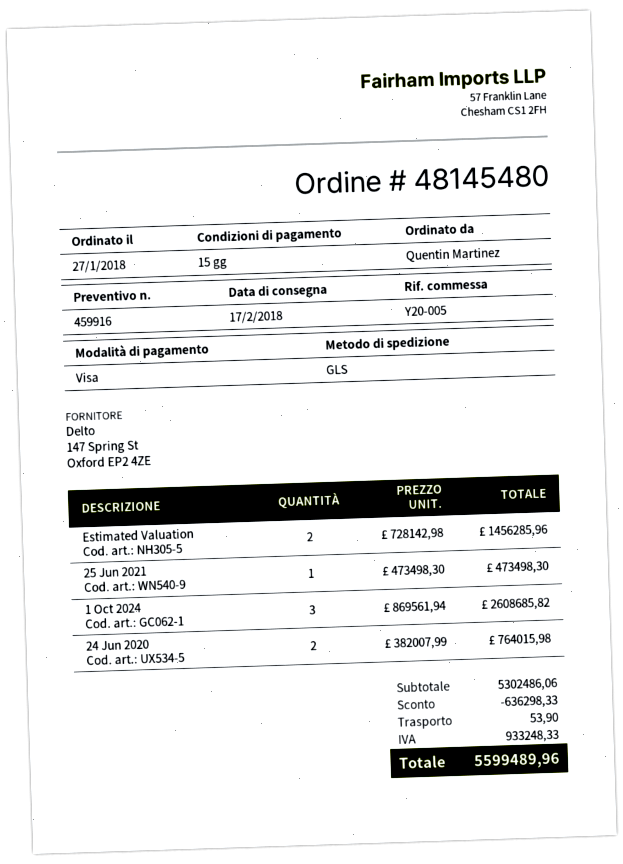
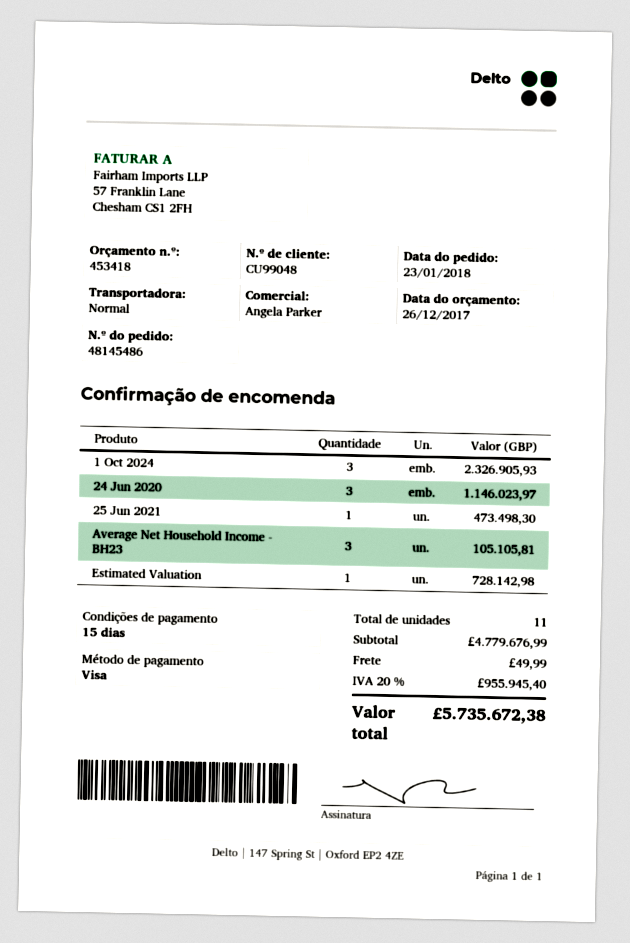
quote number: 459916 -> 453418
order number: 48145480 -> 48145486
order date: 2018-01-27 -> 2018-01-23
shipping method: GLS -> standard
Estimated Valuation: 2 for 1456285.96 -> 1 for 728142.98
1 Oct 2024: 3 for 2608685.82 -> 3 for 2326905.93
24 Jun 2020: 2 for 764015.98 -> 3 for 1146023.97
Average Net Household Income - BH23: none -> 3 for 105105.81
subtotal: 5302486.06 -> 4779676.99
discount: 636298.33 -> none
shipping: 53.90 -> 49.99
tax: 933248.33 -> 955945.40
total: 5599489.96 -> 5735672.38

